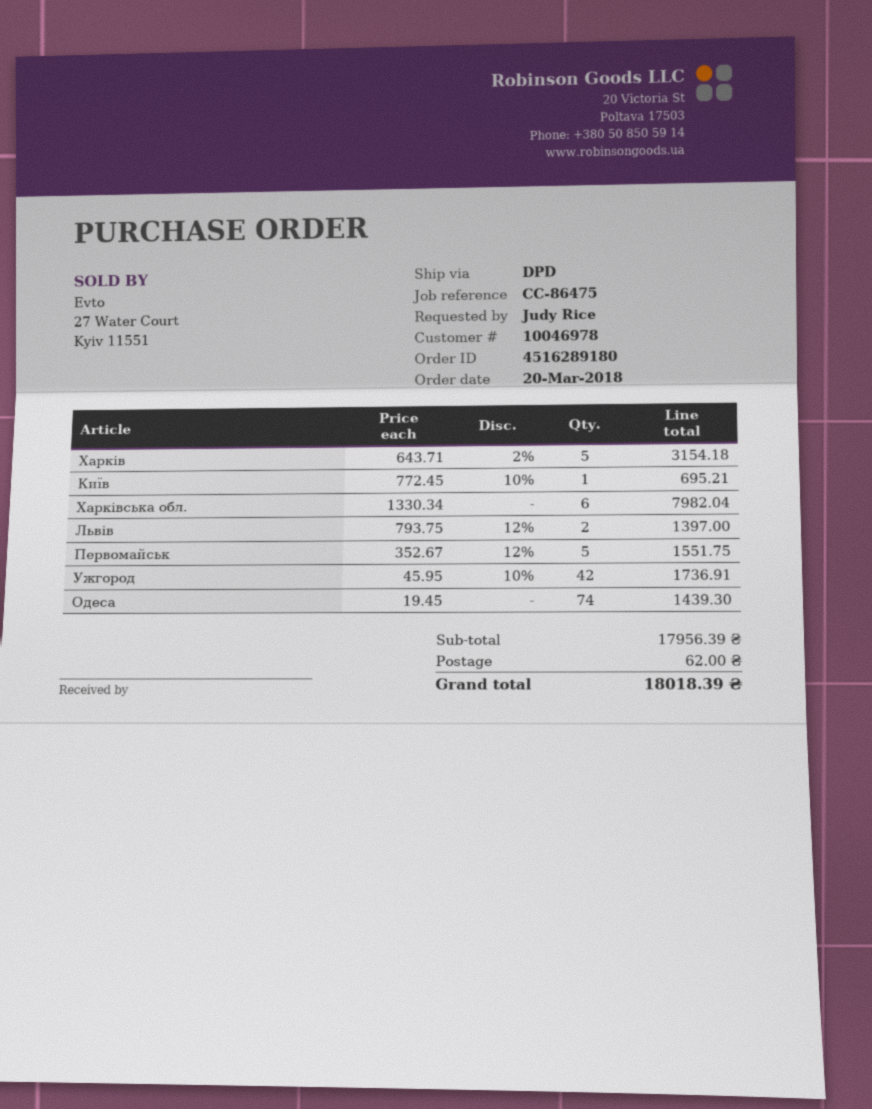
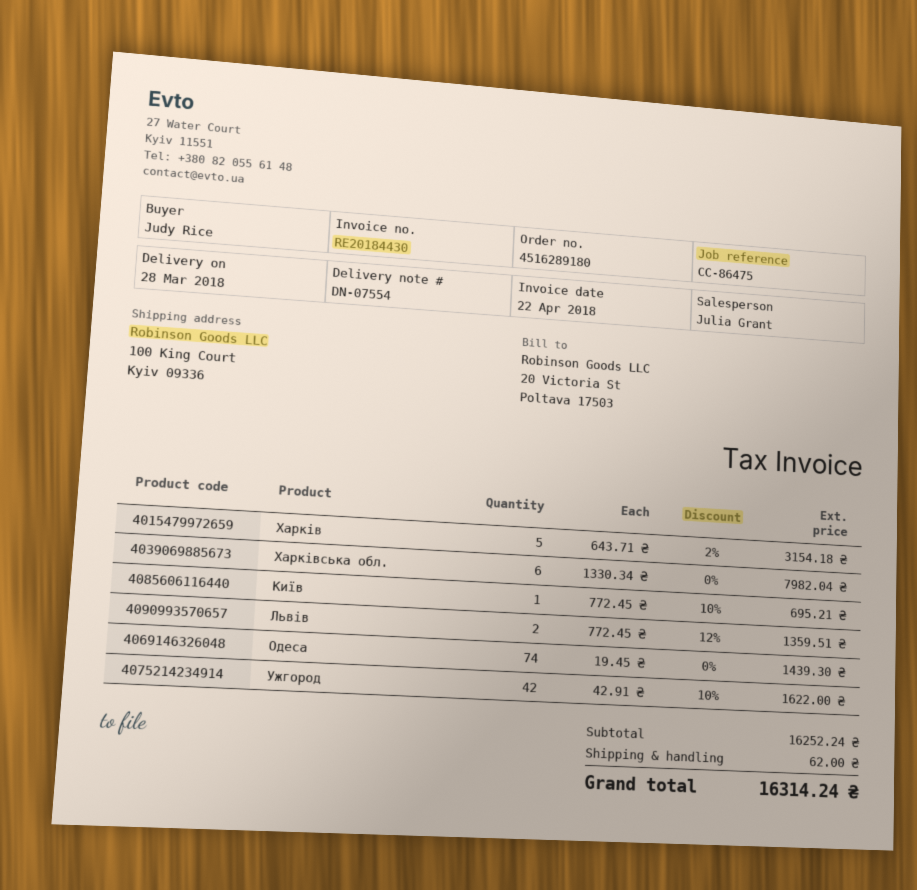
Львів: 2 x 793.75 - 12% = 1397.00 -> 2 x 772.45 - 12% = 1359.51
Первомайськ: 5 x 352.67 - 12% = 1551.75 -> none
Ужгород: 42 x 45.95 - 10% = 1736.91 -> 42 x 42.91 - 10% = 1622.00
subtotal: 17956.39 -> 16252.24
total: 18018.39 -> 16314.24

